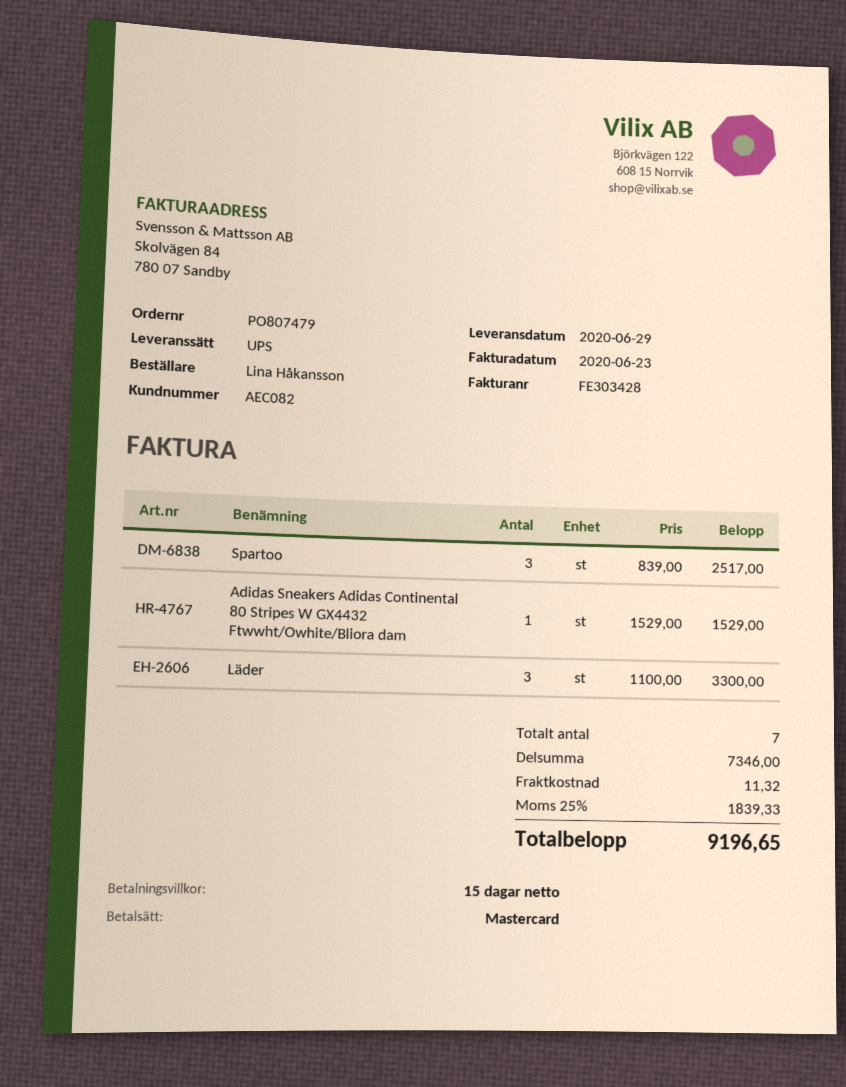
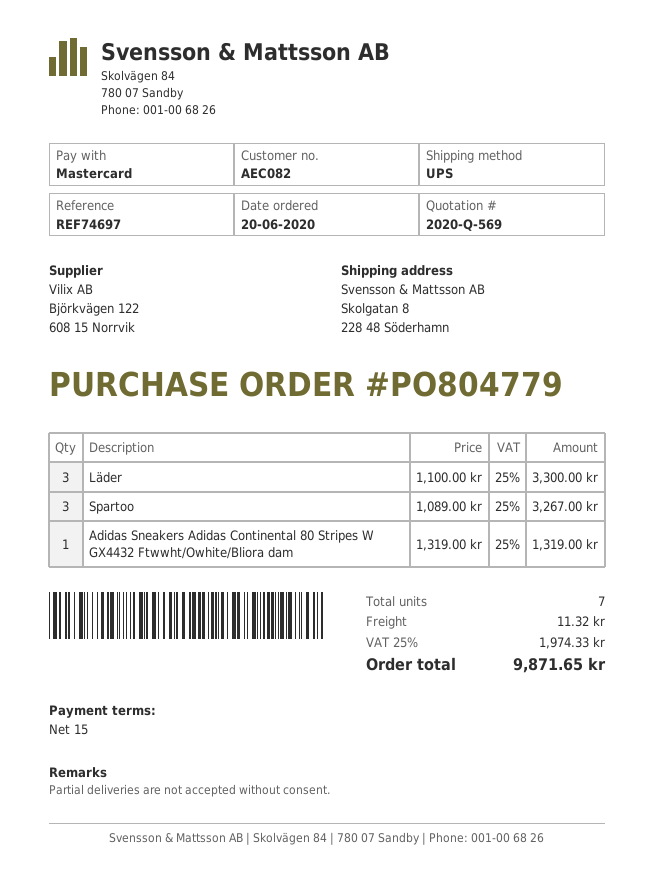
order number: PO807479 -> PO804779
Spartoo: 3 x 839.00 = 2517.00 -> 3 x 1089.00 = 3267.00
Adidas Sneakers Adidas Continental 80 Stripes W GX4432 Ftwwht/Owhite/Bliora dam: 1 x 1529.00 = 1529.00 -> 1 x 1319.00 = 1319.00
tax: 25% = 1839.33 -> 25% = 1974.33
total: 9196.65 -> 9871.65

